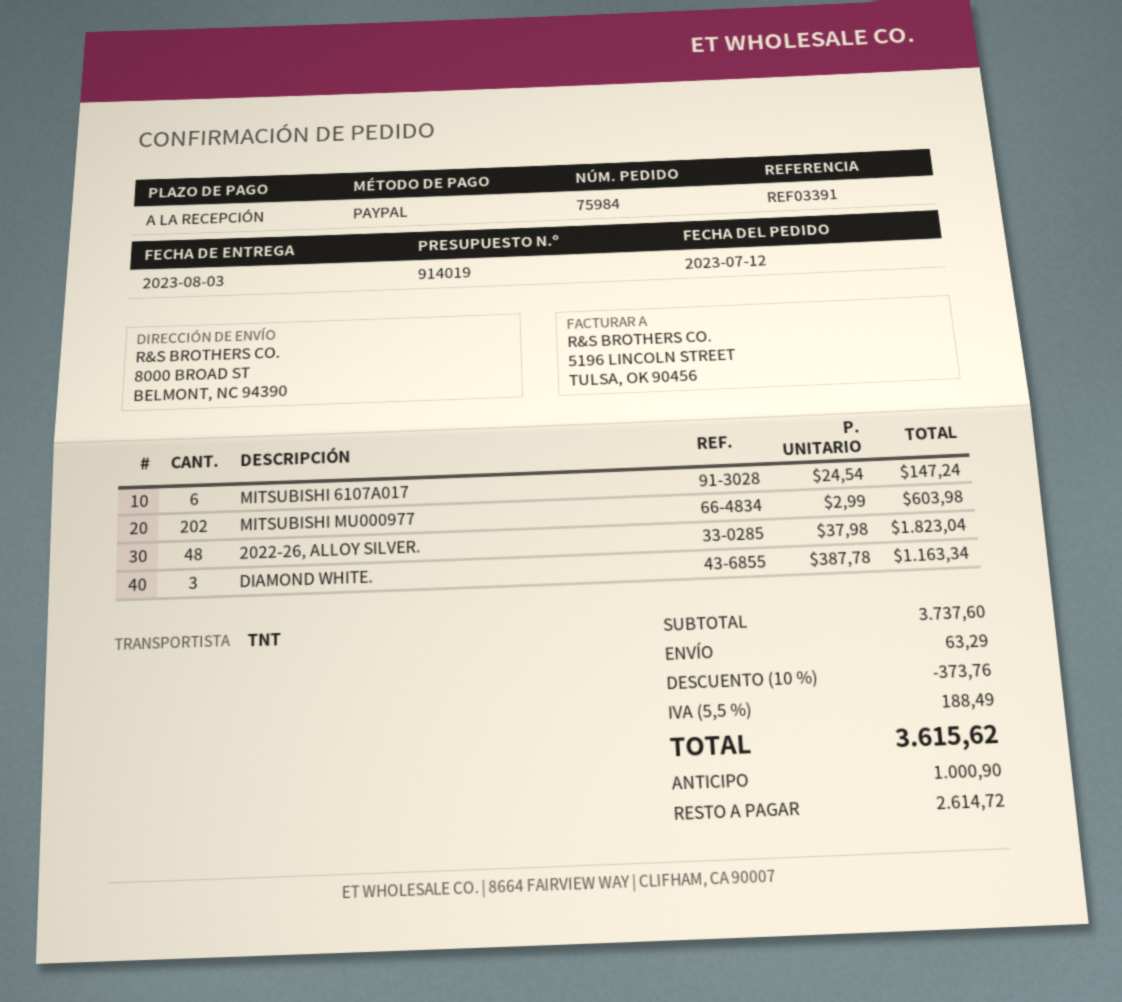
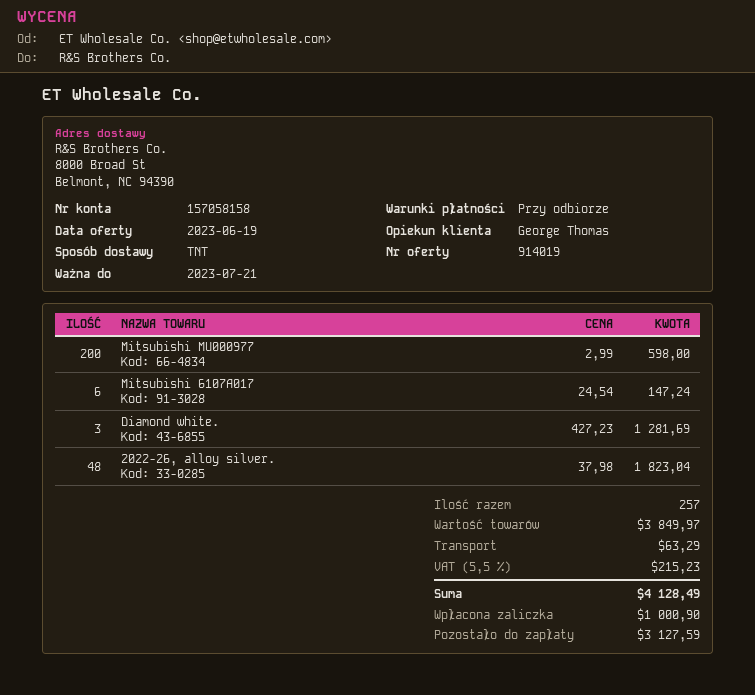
MITSUBISHI MU000977: 202 x 2.99 = 603.98 -> 200 x 2.99 = 598.00
DIAMOND WHITE.: 3 x 387.78 = 1163.34 -> 3 x 427.23 = 1281.69
subtotal: 3737.60 -> 3849.97
discount: 10% = 373.76 -> none
tax: 5.5% = 188.49 -> 5.5% = 215.23
total: 3615.62 -> 4128.49
balance: 2614.72 -> 3127.59

